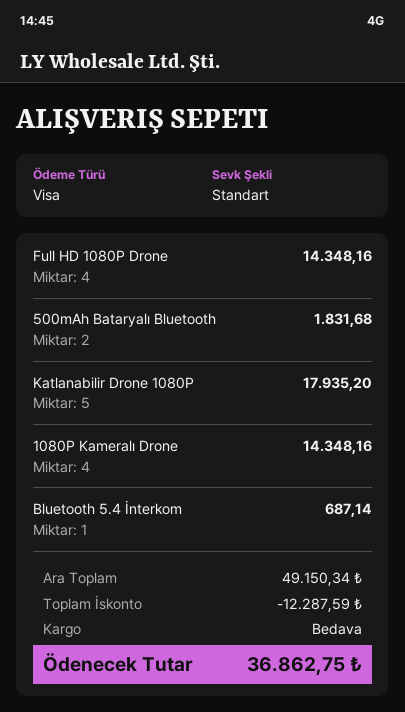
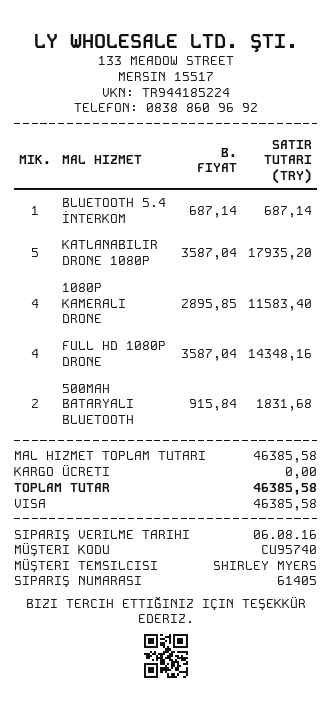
1080P Kameralı Drone: 4 for 14348.16 -> 4 for 11583.40
subtotal: 49150.34 -> 46385.58
discount: 12287.59 -> none
total: 36862.75 -> 46385.58

